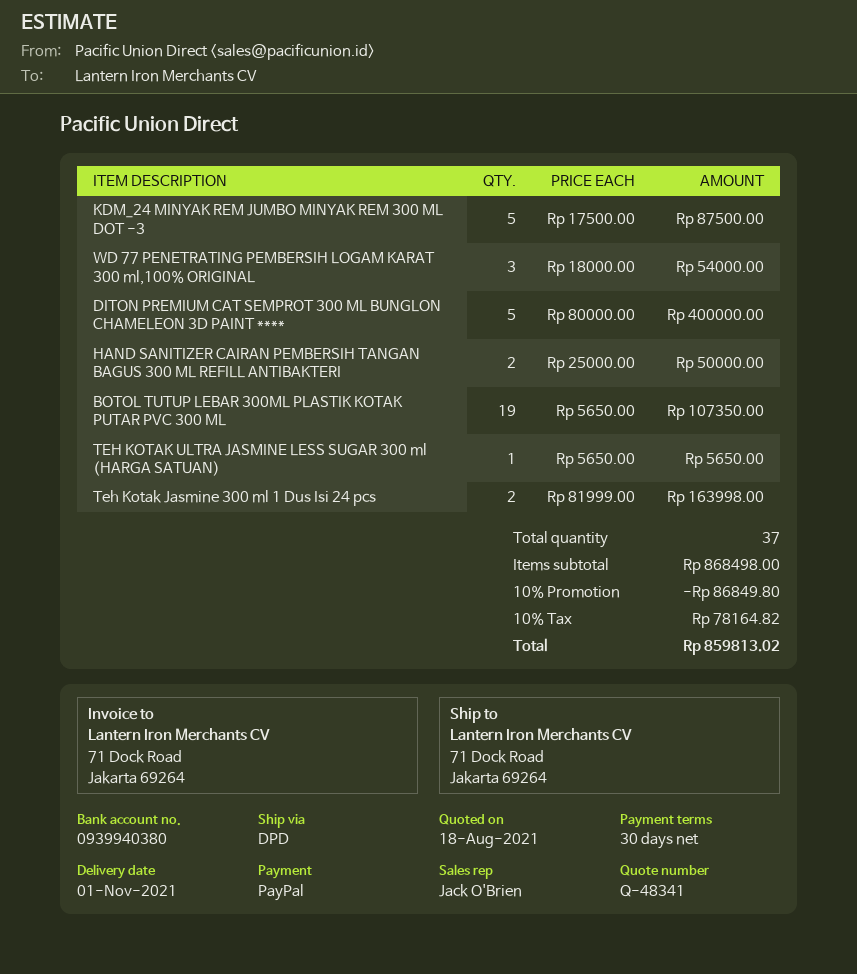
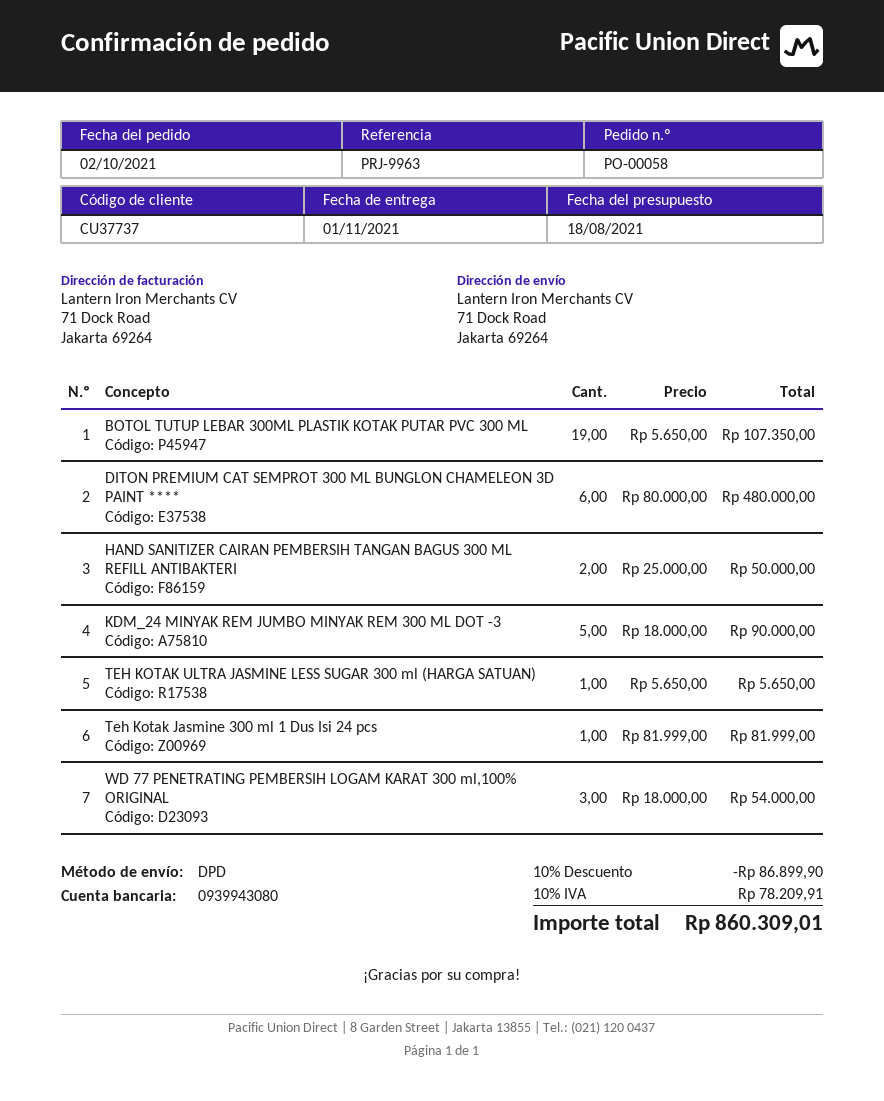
bank account: 0939940380 -> 0939943080
KDM_24 MINYAK REM JUMBO MINYAK REM 300 ML DOT -3: 5 x 17500.00 = 87500.00 -> 5 x 18000.00 = 90000.00
DITON PREMIUM CAT SEMPROT 300 ML BUNGLON CHAMELEON 3D PAINT ****: 5 x 80000.00 = 400000.00 -> 6 x 80000.00 = 480000.00
Teh Kotak Jasmine 300 ml 1 Dus Isi 24 pcs: 2 x 81999.00 = 163998.00 -> 1 x 81999.00 = 81999.00
discount: 10% = 86849.80 -> 10% = 86899.90
tax: 10% = 78164.82 -> 10% = 78209.91
total: 859813.02 -> 860309.01

